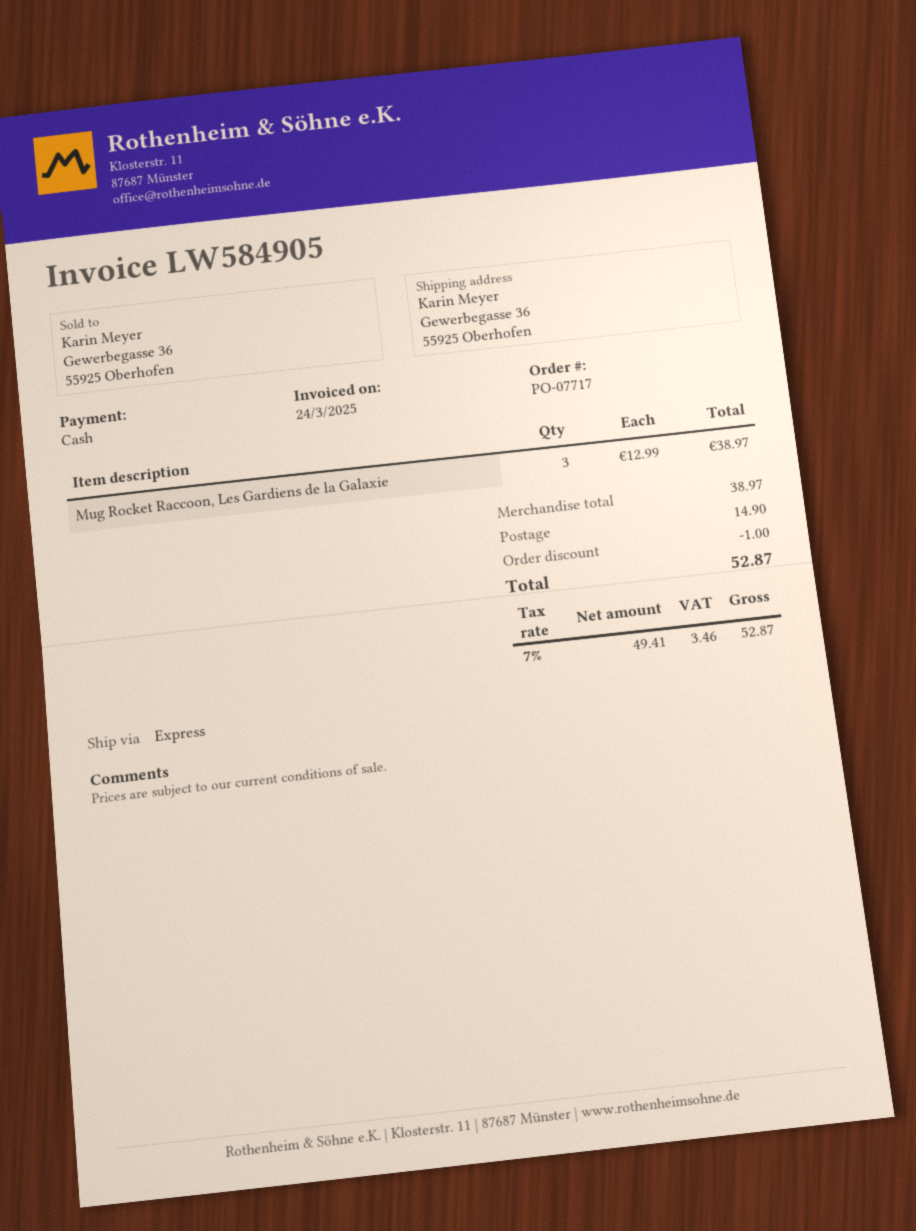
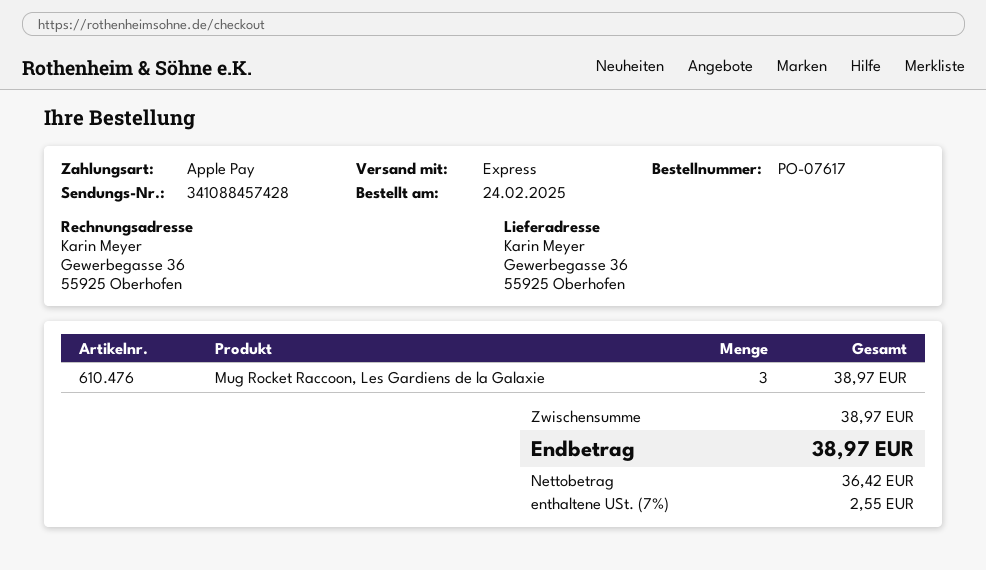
order number: PO-07717 -> PO-07617
payment method: cash -> Apple Pay
discount: 1.00 -> none
shipping: 14.90 -> none
net: 49.41 -> 36.42
tax: 7% = 3.46 -> 7% = 2.55
total: 52.87 -> 38.97

